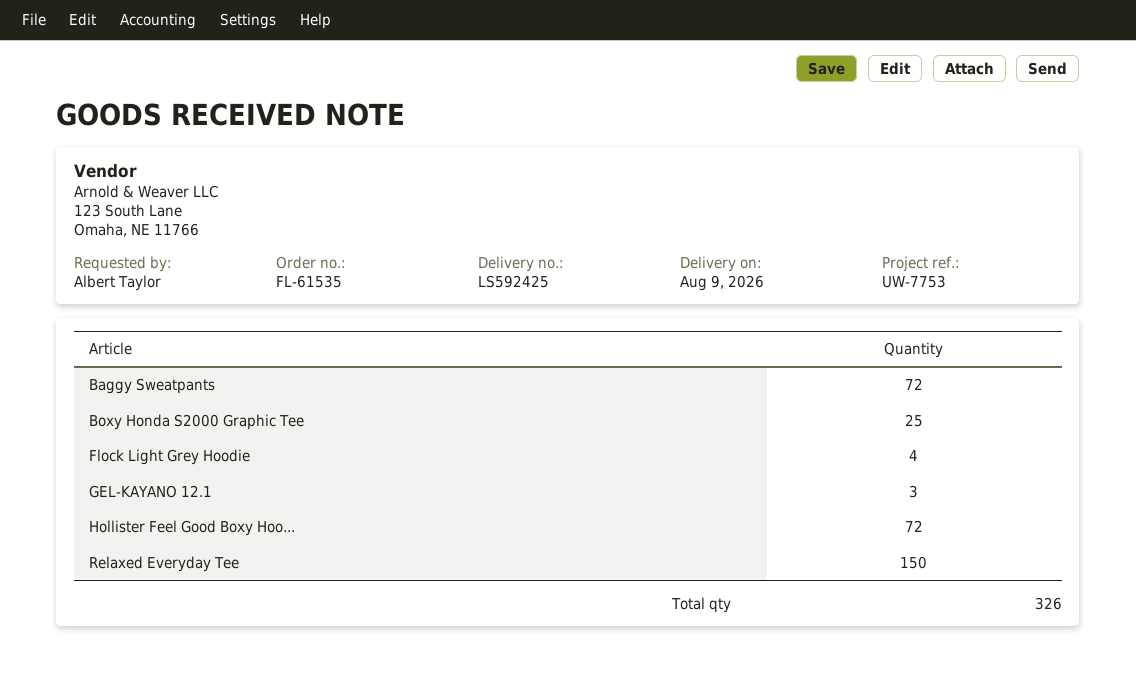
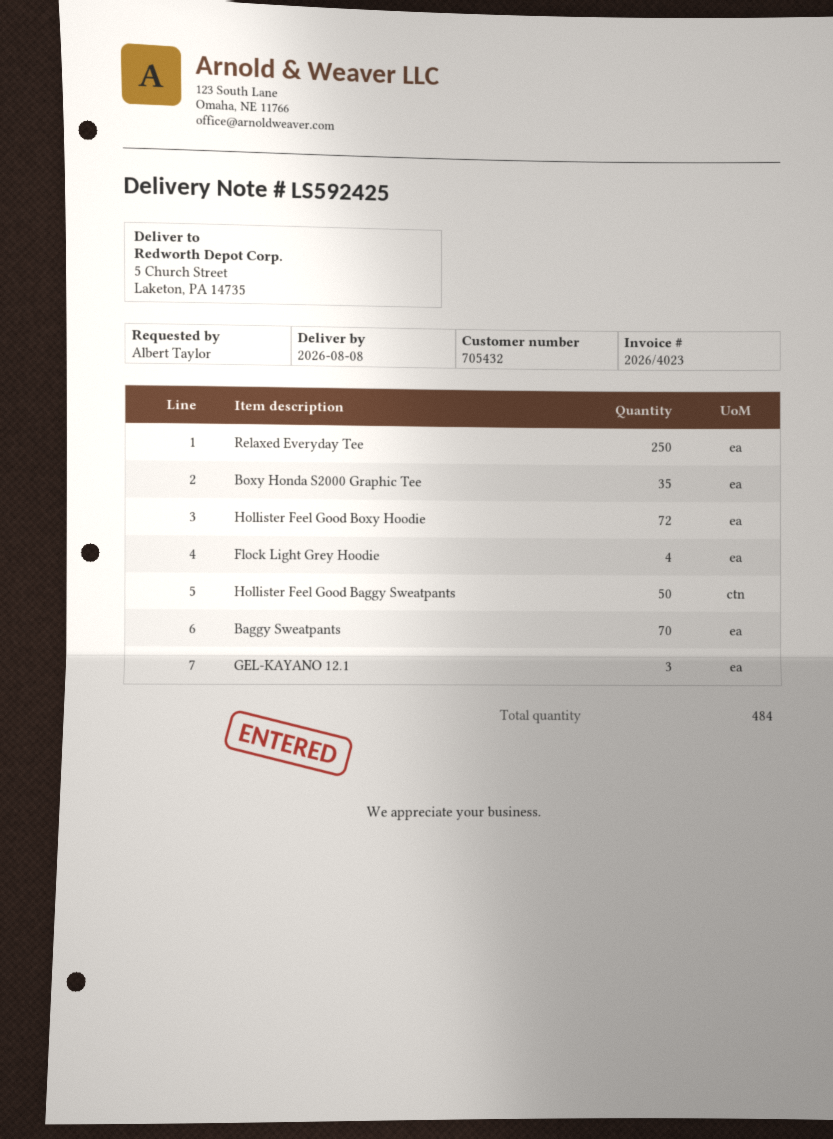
delivery date: 2026-08-09 -> 2026-08-08
Baggy Sweatpants: 72 -> 70
Boxy Honda S2000 Graphic Tee: 25 -> 35
Relaxed Everyday Tee: 150 -> 250
Hollister Feel Good Baggy Sweatpants: none -> 50
total quantity: 326 -> 484

